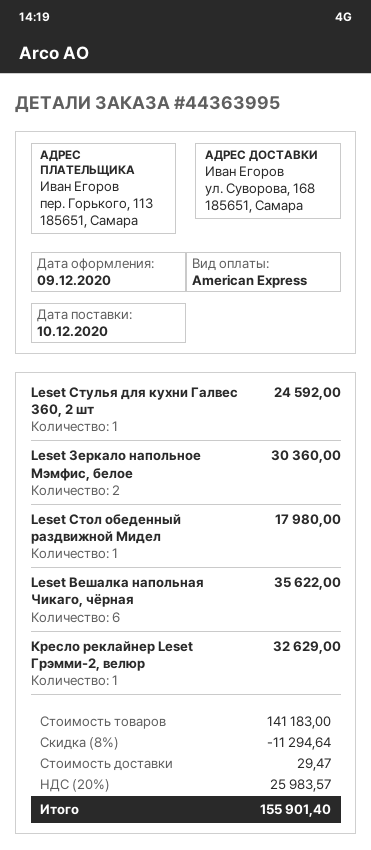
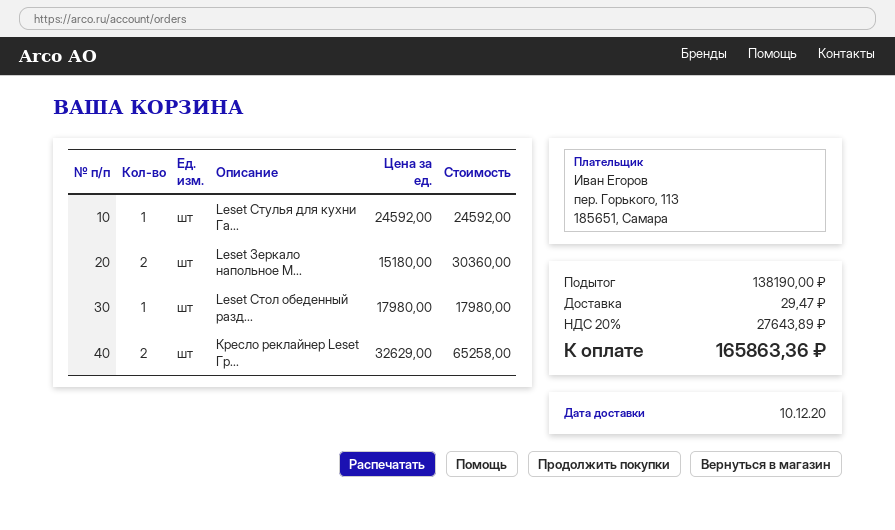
Leset Вешалка напольная Чикаго, чёрная: 6 for 35622.00 -> none
Кресло реклайнер Leset Грэмми-2, велюр: 1 for 32629.00 -> 2 for 65258.00
subtotal: 141183.00 -> 138190.00
discount: 8% = 11294.64 -> none
tax: 20% = 25983.57 -> 20% = 27643.89
total: 155901.40 -> 165863.36

